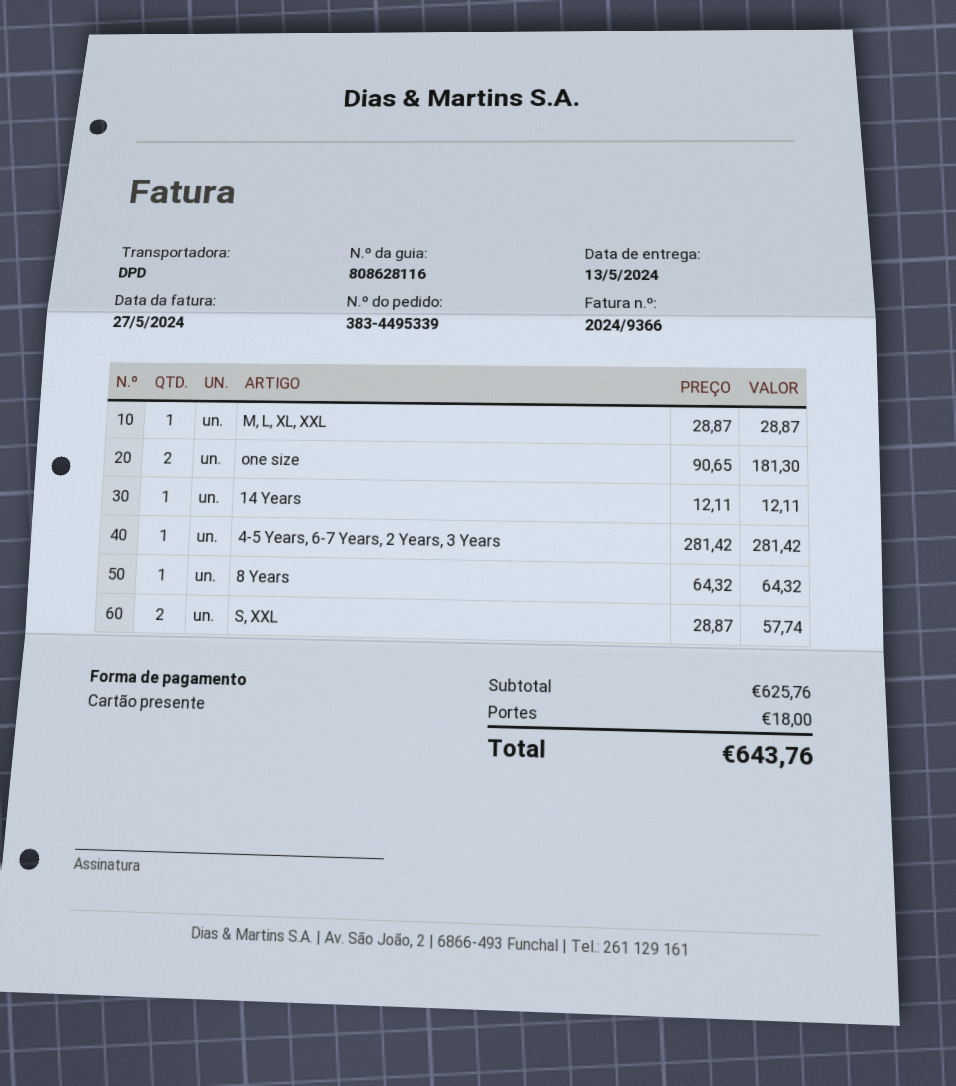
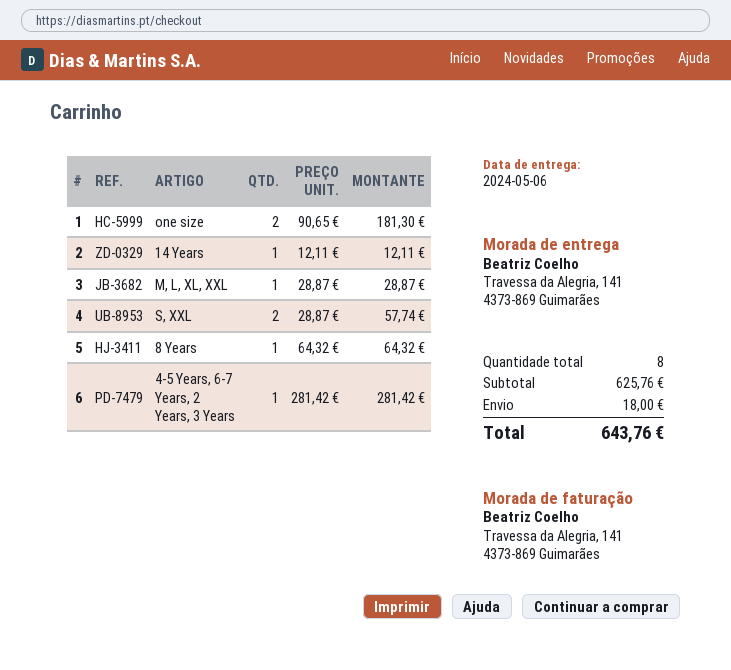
delivery date: 2024-05-13 -> 2024-05-06

